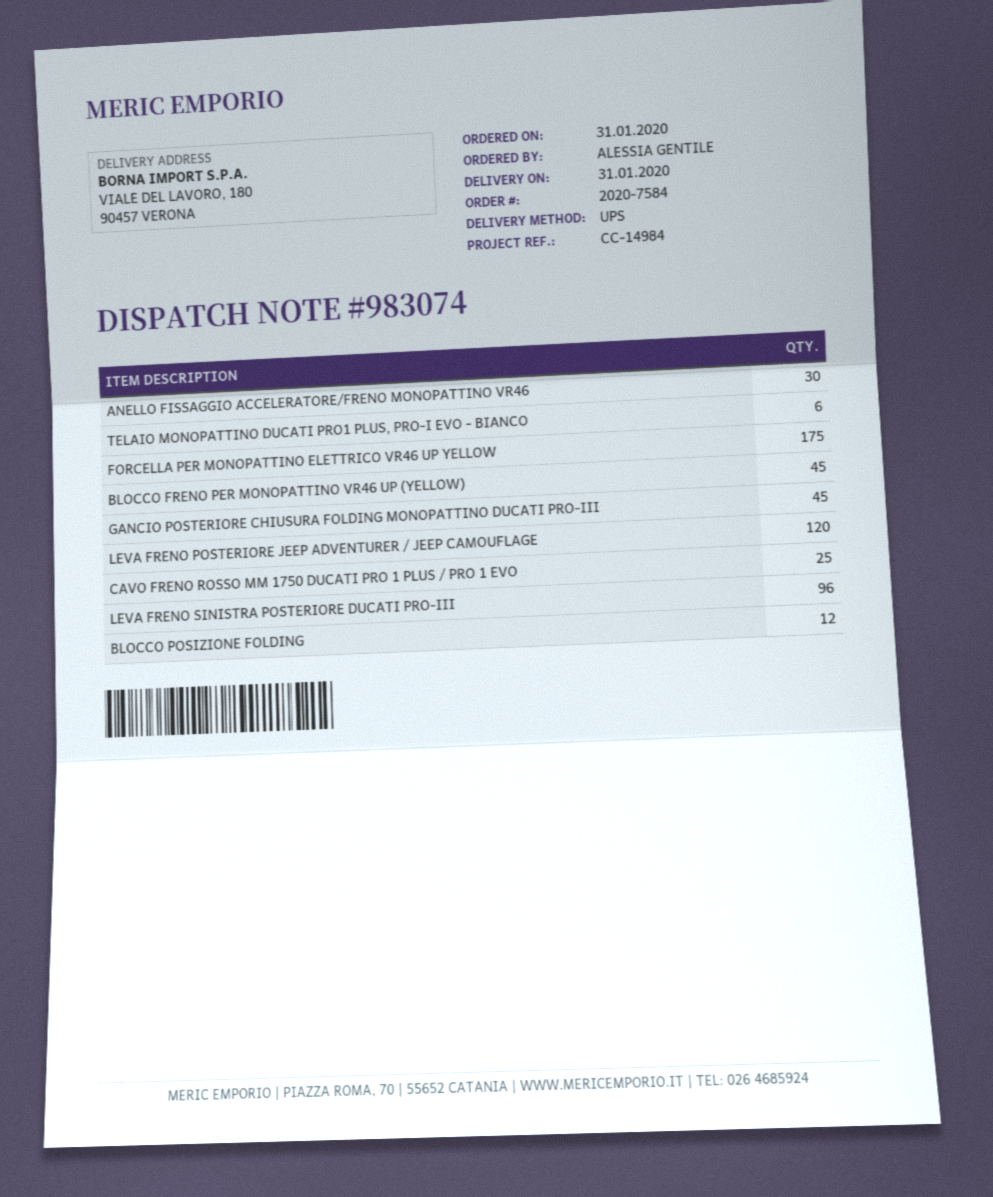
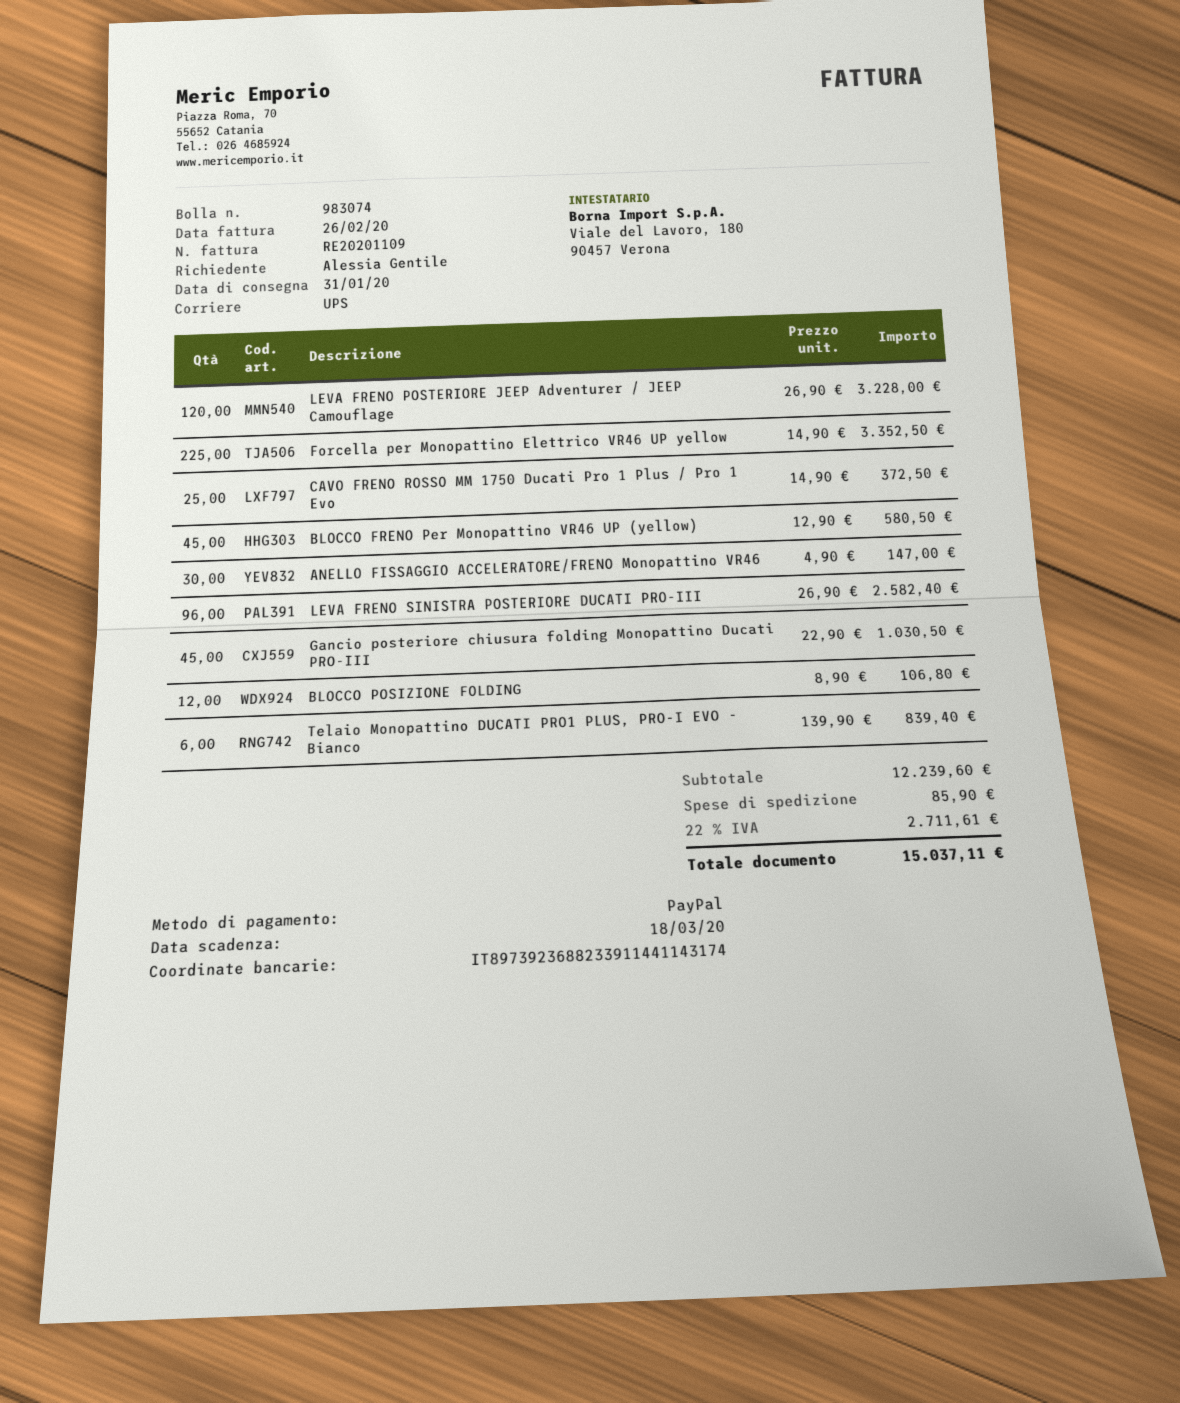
FORCELLA PER MONOPATTINO ELETTRICO VR46 UP YELLOW: 175 -> 225

